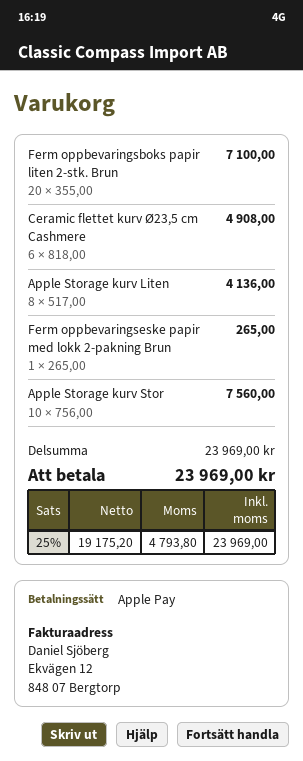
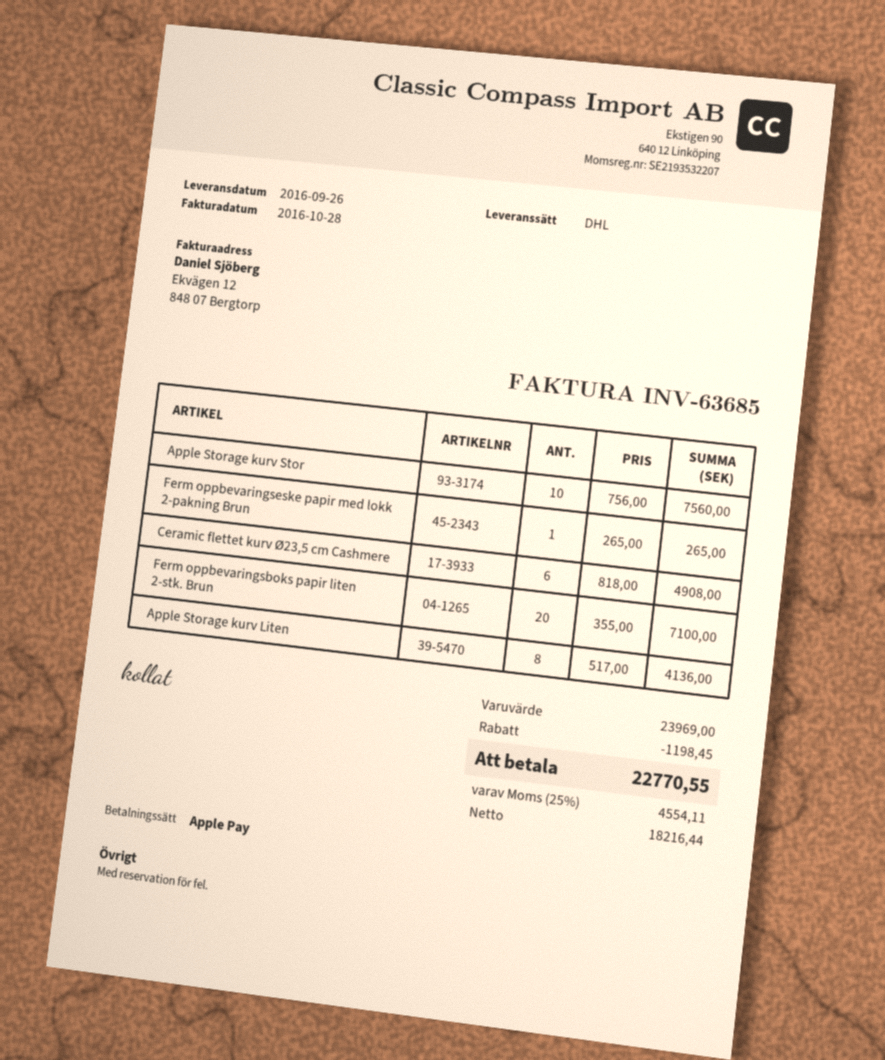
discount: none -> 1198.45
net: 19175.20 -> 18216.44
tax: 25% = 4793.80 -> 25% = 4554.11
total: 23969.00 -> 22770.55

